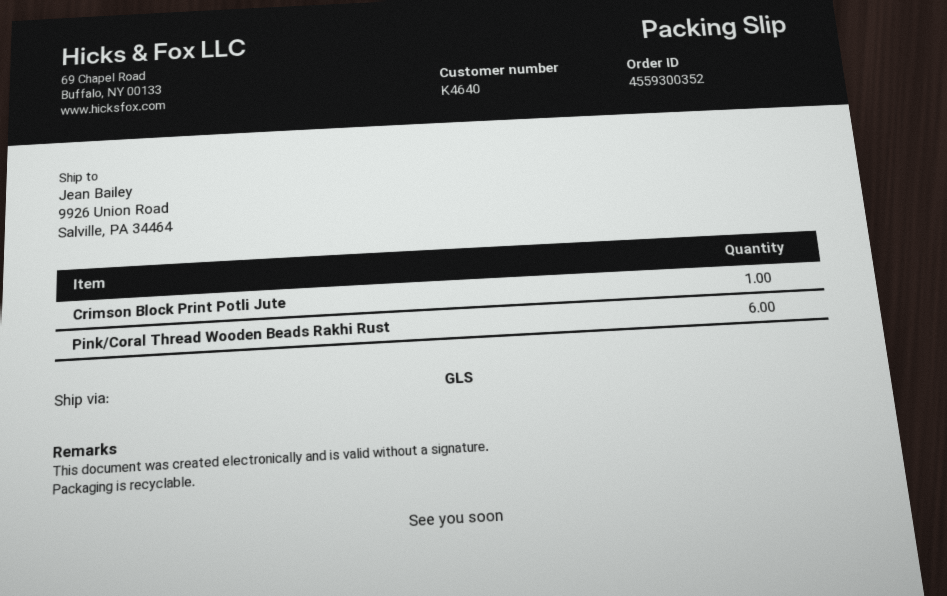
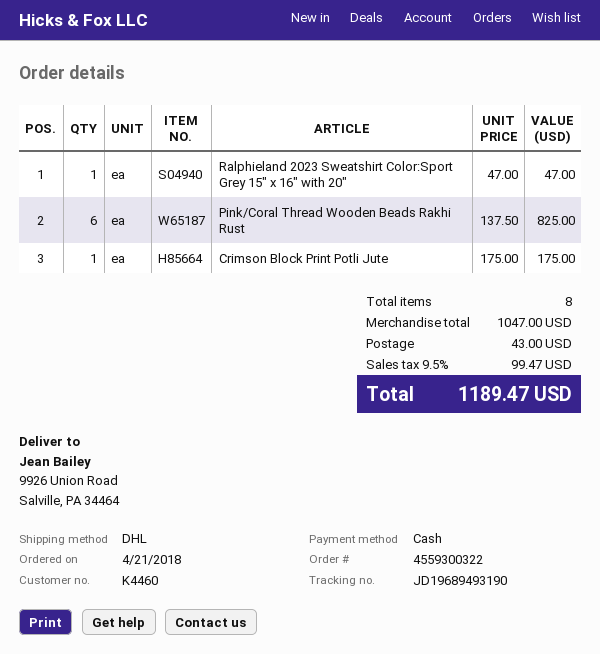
order number: 4559300352 -> 4559300322
customer number: K4640 -> K4460
shipping method: GLS -> DHL
Ralphieland 2023 Sweatshirt Color:Sport Grey 15" x 16" with 20": none -> 1

